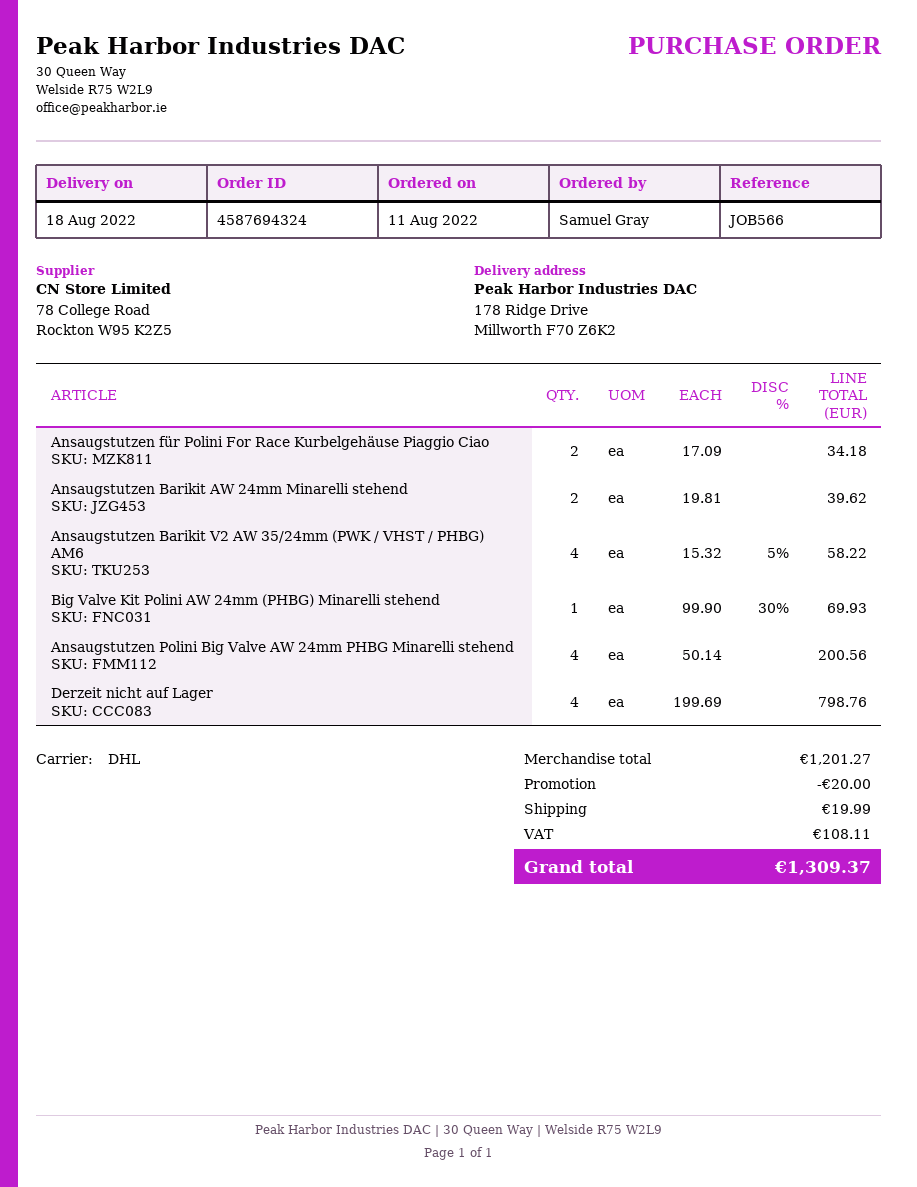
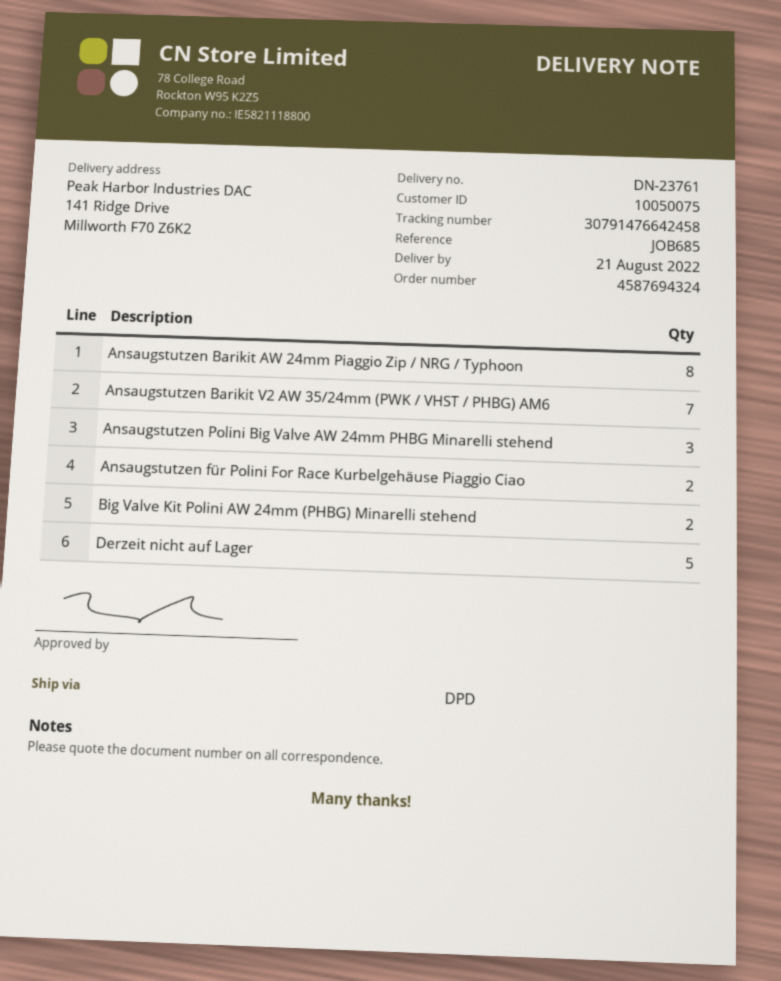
delivery date: 2022-08-18 -> 2022-08-21
reference: JOB566 -> JOB685
shipping method: DHL -> DPD
ship to: 178 Ridge Drive, Millworth F70 Z6K2 -> 141 Ridge Drive, Millworth F70 Z6K2
Ansaugstutzen Barikit AW 24mm Minarelli stehend: 2 -> none
Ansaugstutzen Barikit V2 AW 35/24mm (PWK / VHST / PHBG) AM6: 4 -> 7
Big Valve Kit Polini AW 24mm (PHBG) Minarelli stehend: 1 -> 2
Ansaugstutzen Polini Big Valve AW 24mm PHBG Minarelli stehend: 4 -> 3
Derzeit nicht auf Lager: 4 -> 5
Ansaugstutzen Barikit AW 24mm Piaggio Zip / NRG / Typhoon: none -> 8

